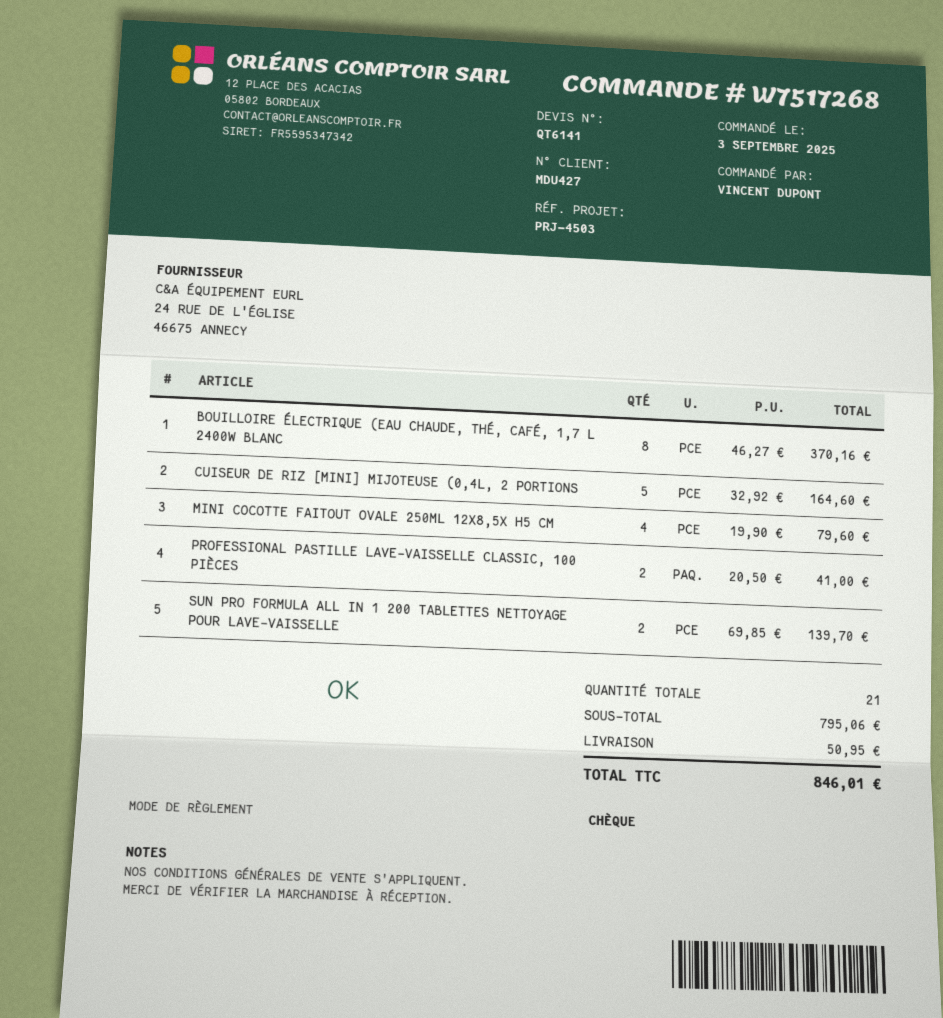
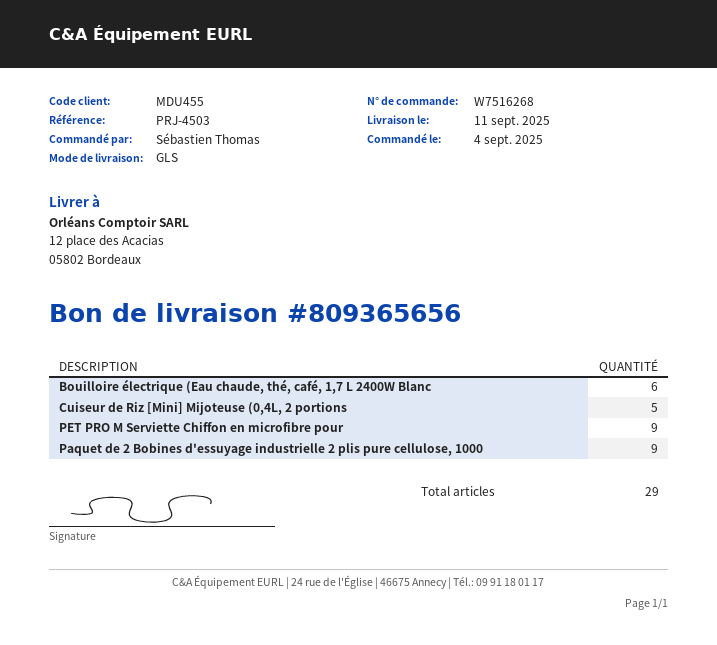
order number: W7517268 -> W7516268
order date: 2025-09-03 -> 2025-09-04
customer number: MDU427 -> MDU455
ordered by: VINCENT DUPONT -> Sébastien Thomas
BOUILLOIRE ÉLECTRIQUE (EAU CHAUDE, THÉ, CAFÉ, 1,7 L 2400W BLANC: 8 -> 6
MINI COCOTTE FAITOUT OVALE 250ML 12X8,5X H5 CM: 4 -> none
PROFESSIONAL PASTILLE LAVE-VAISSELLE CLASSIC, 100 PIÈCES: 2 -> none
SUN PRO FORMULA ALL IN 1 200 TABLETTES NETTOYAGE POUR LAVE-VAISSELLE: 2 -> none
PET PRO M Serviette Chiffon en microfibre pour: none -> 9
Paquet de 2 Bobines d'essuyage industrielle 2 plis pure cellulose, 1000: none -> 9
total quantity: 21 -> 29

